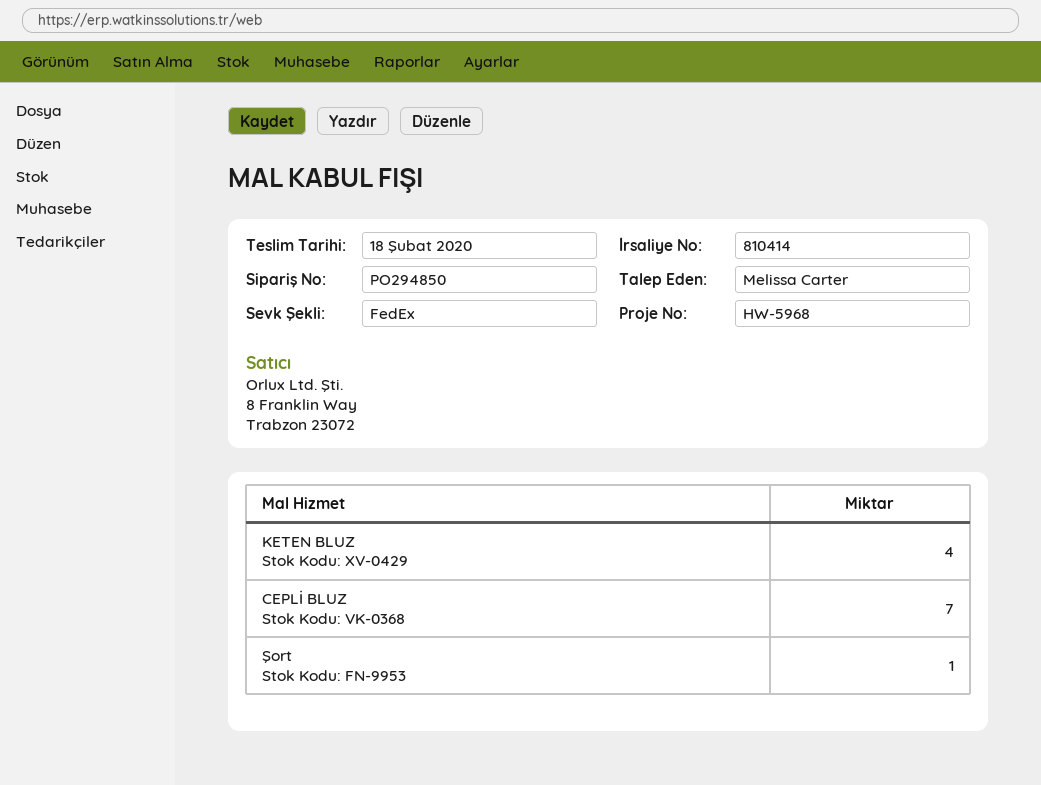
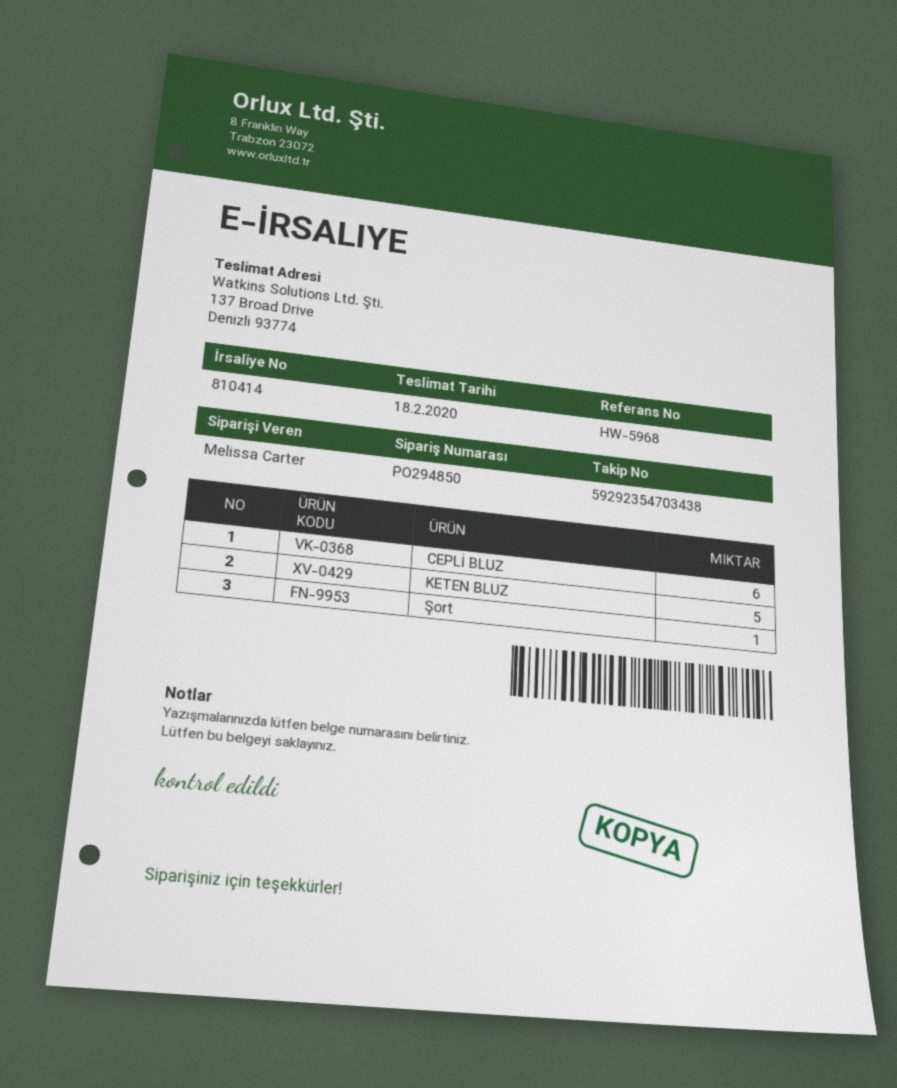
KETEN BLUZ: 4 -> 5
CEPLİ BLUZ: 7 -> 6

